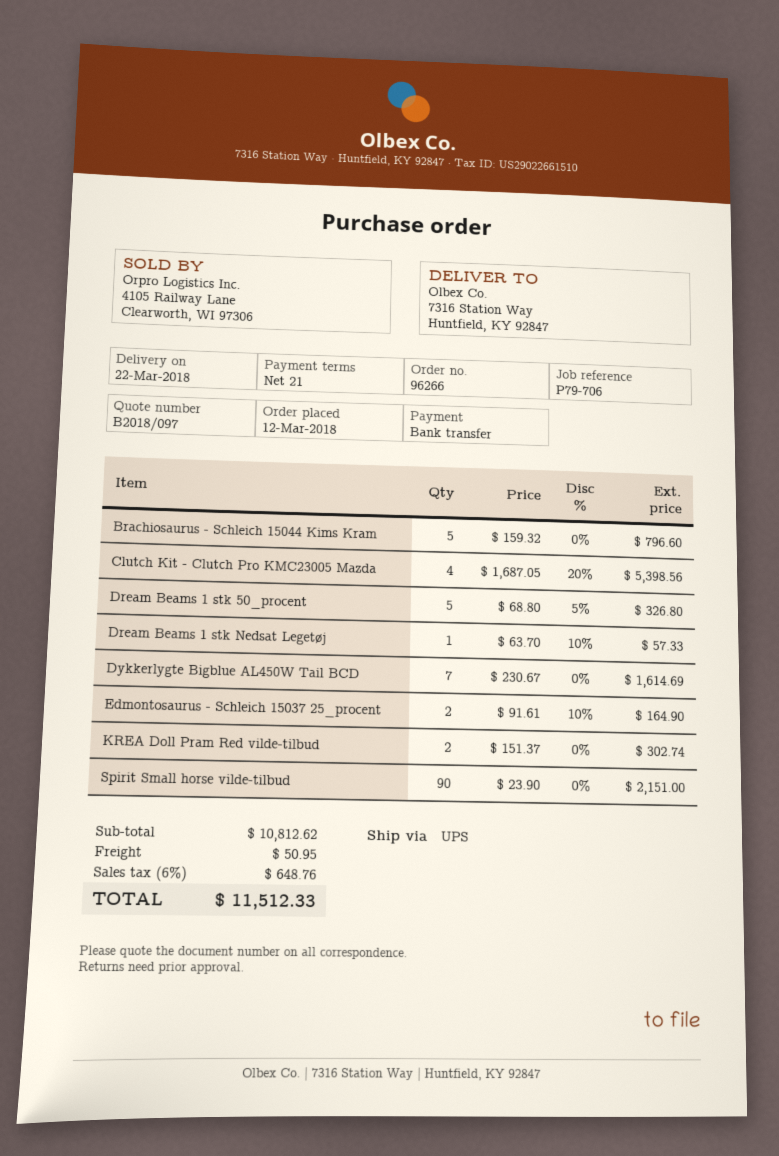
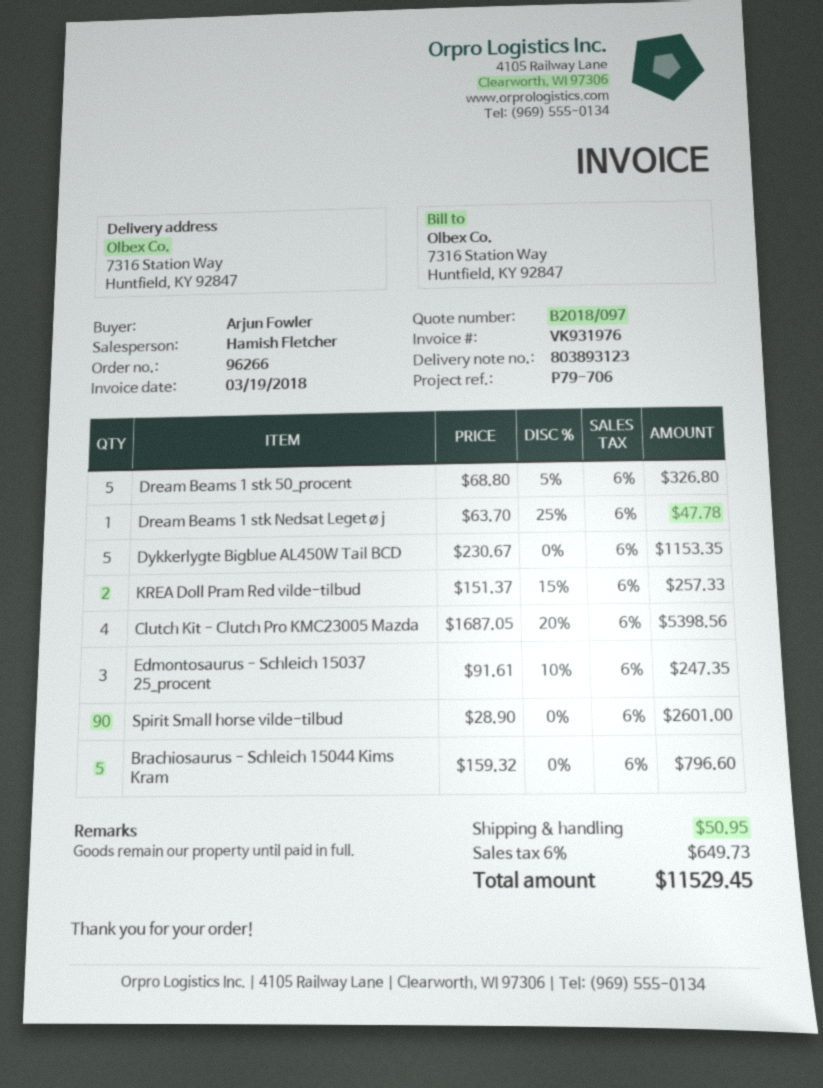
Dream Beams 1 stk Nedsat Legetøj: 1 x 63.70 - 10% = 57.33 -> 1 x 63.70 - 25% = 47.78
Dykkerlygte Bigblue AL450W Tail BCD: 7 x 230.67 = 1614.69 -> 5 x 230.67 = 1153.35
Edmontosaurus - Schleich 15037 25_procent: 2 x 91.61 - 10% = 164.90 -> 3 x 91.61 - 10% = 247.35
KREA Doll Pram Red vilde-tilbud: 2 x 151.37 = 302.74 -> 2 x 151.37 - 15% = 257.33
Spirit Small horse vilde-tilbud: 90 x 23.90 = 2151.00 -> 90 x 28.90 = 2601.00
tax: 6% = 648.76 -> 6% = 649.73
total: 11512.33 -> 11529.45

